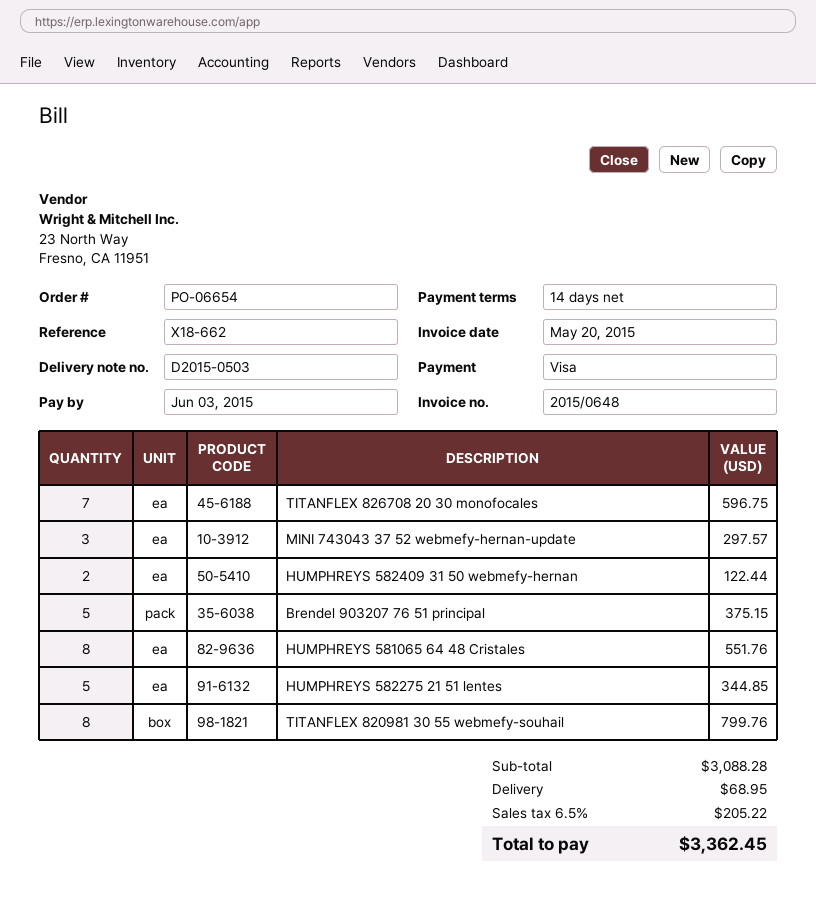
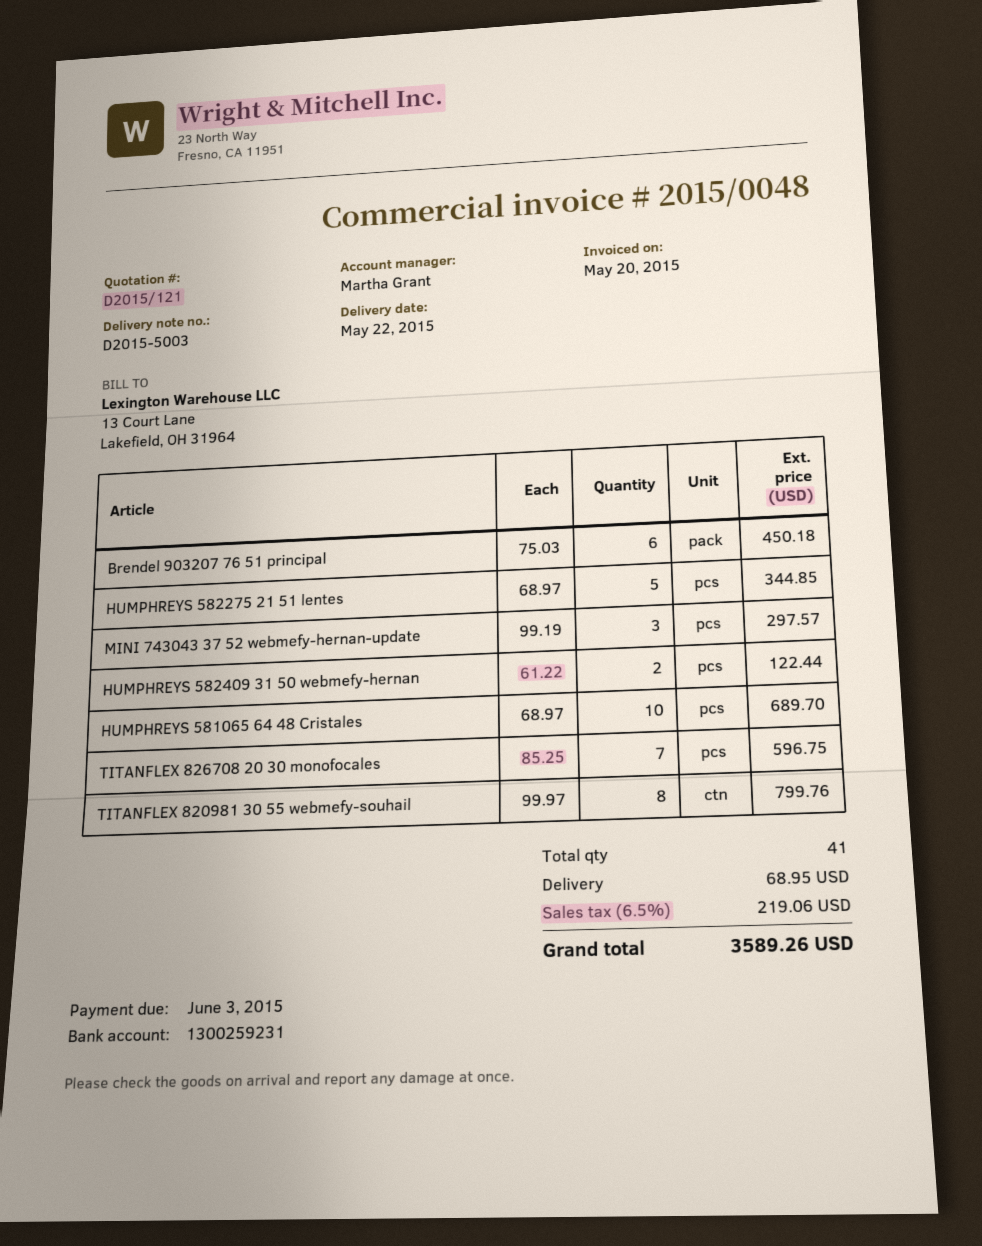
delivery note number: D2015-0503 -> D2015-5003
invoice number: 2015/0648 -> 2015/0048
Brendel 903207 76 51 principal: 5 for 375.15 -> 6 for 450.18
HUMPHREYS 581065 64 48 Cristales: 8 for 551.76 -> 10 for 689.70
tax: 6.5% = 205.22 -> 6.5% = 219.06
total: 3362.45 -> 3589.26

